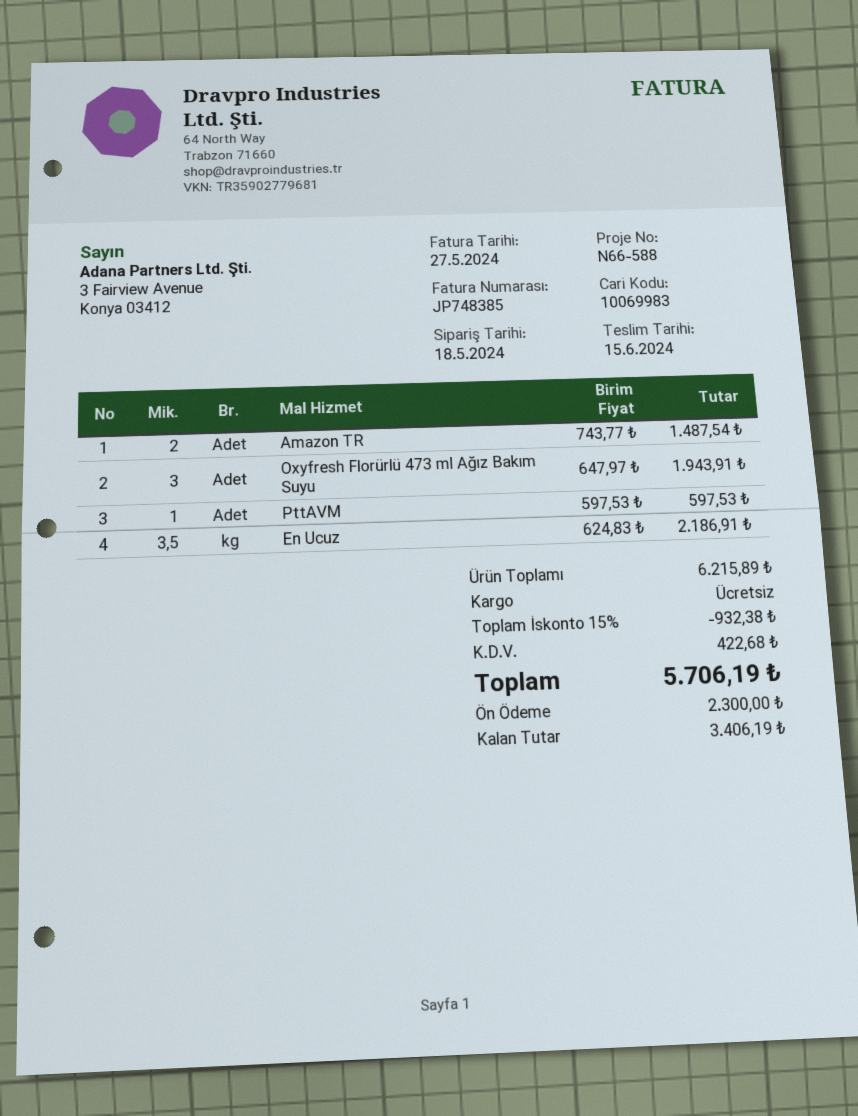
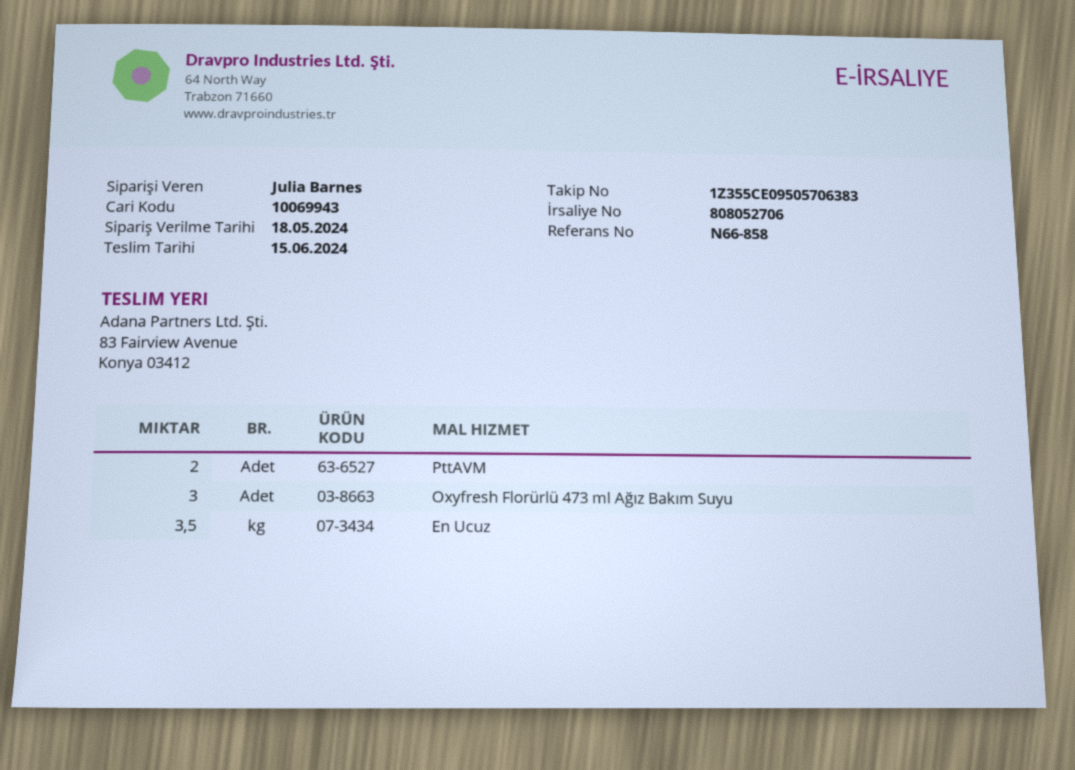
customer number: 10069983 -> 10069943
reference: N66-588 -> N66-858
Amazon TR: 2 -> none
PttAVM: 1 -> 2

